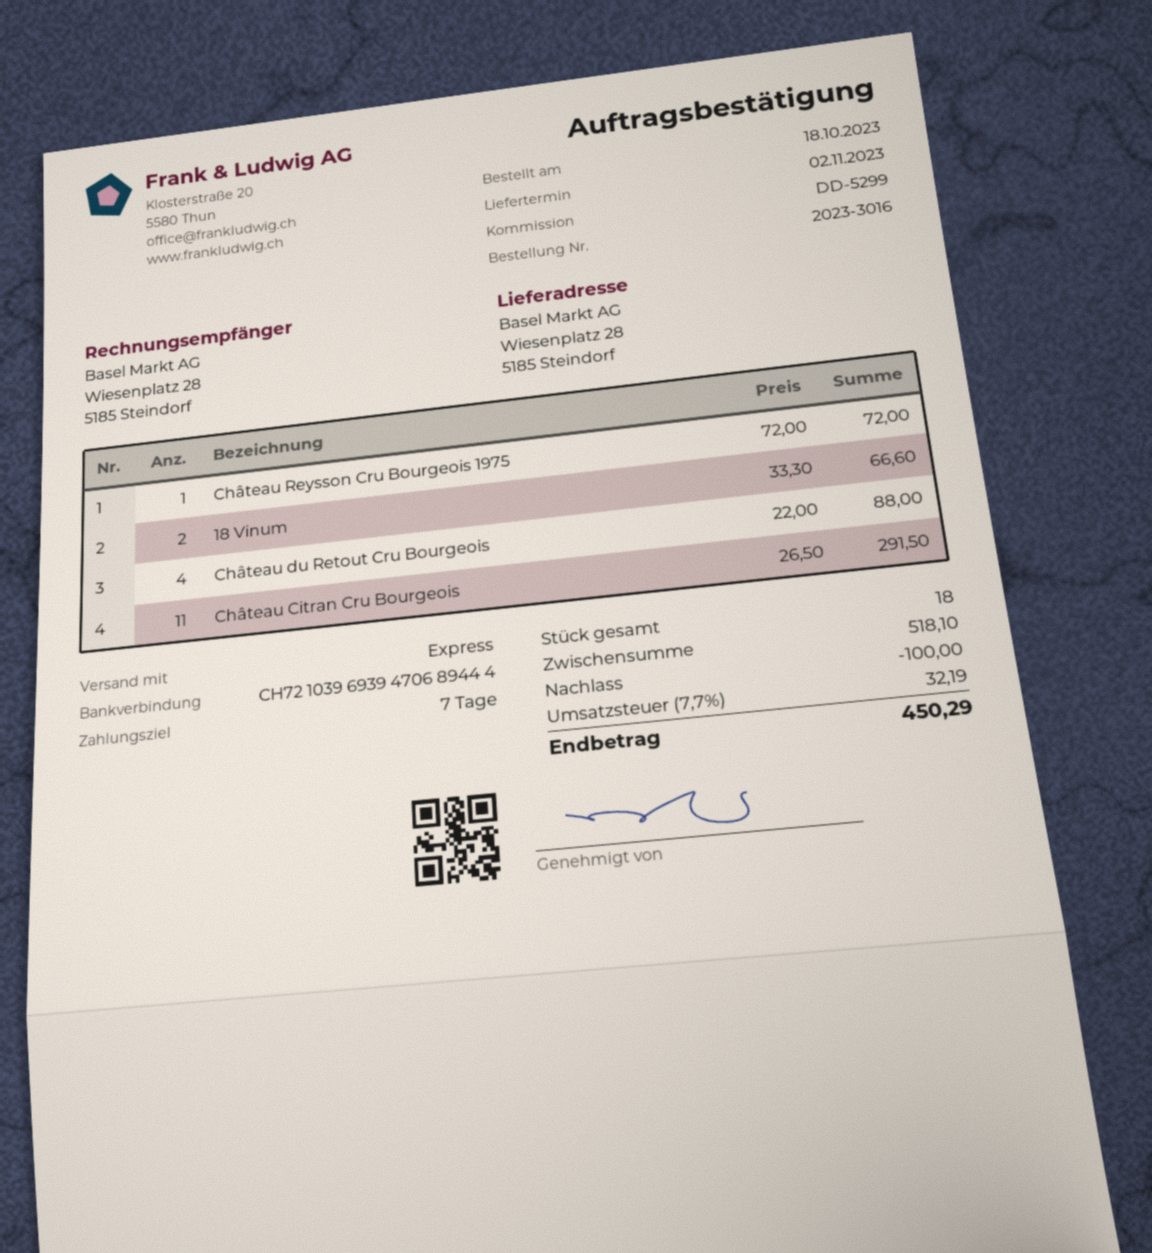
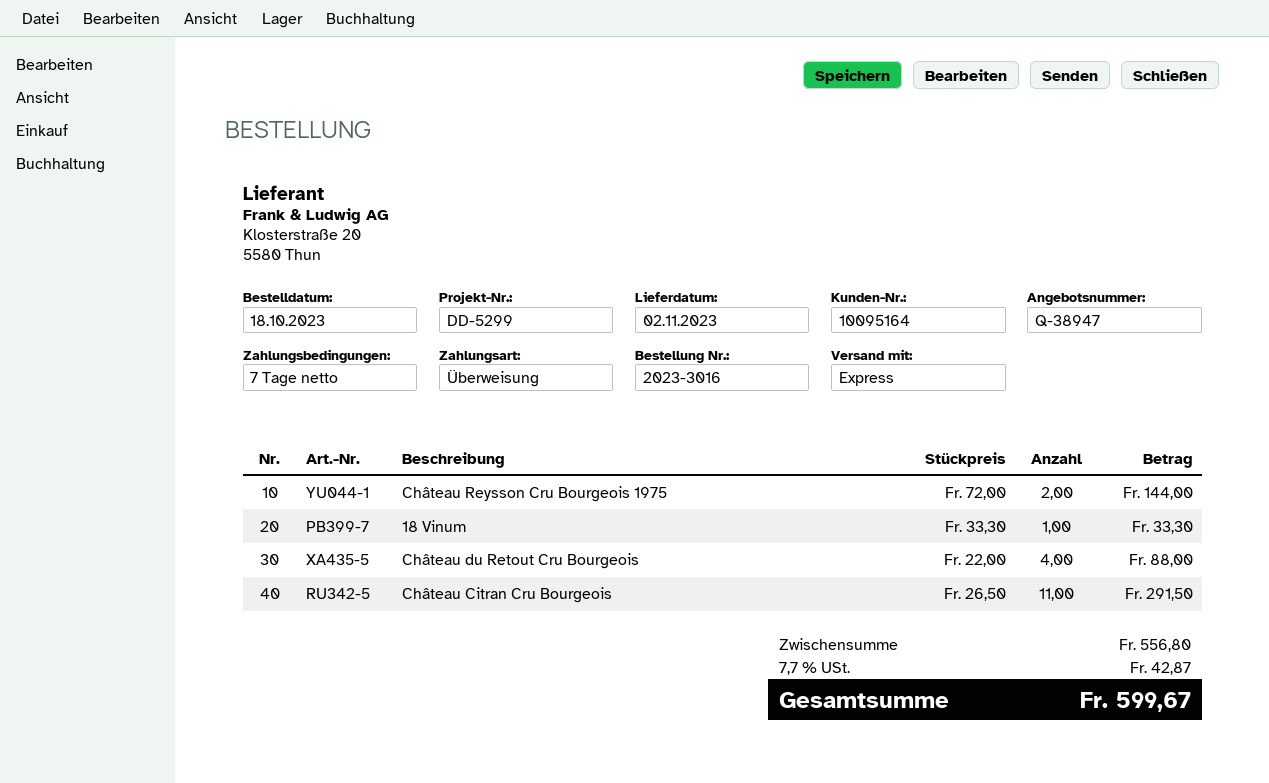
Château Reysson Cru Bourgeois 1975: 1 x 72.00 = 72.00 -> 2 x 72.00 = 144.00
18 Vinum: 2 x 33.30 = 66.60 -> 1 x 33.30 = 33.30
subtotal: 518.10 -> 556.80
discount: 100.00 -> none
tax: 7.7% = 32.19 -> 7.7% = 42.87
total: 450.29 -> 599.67

